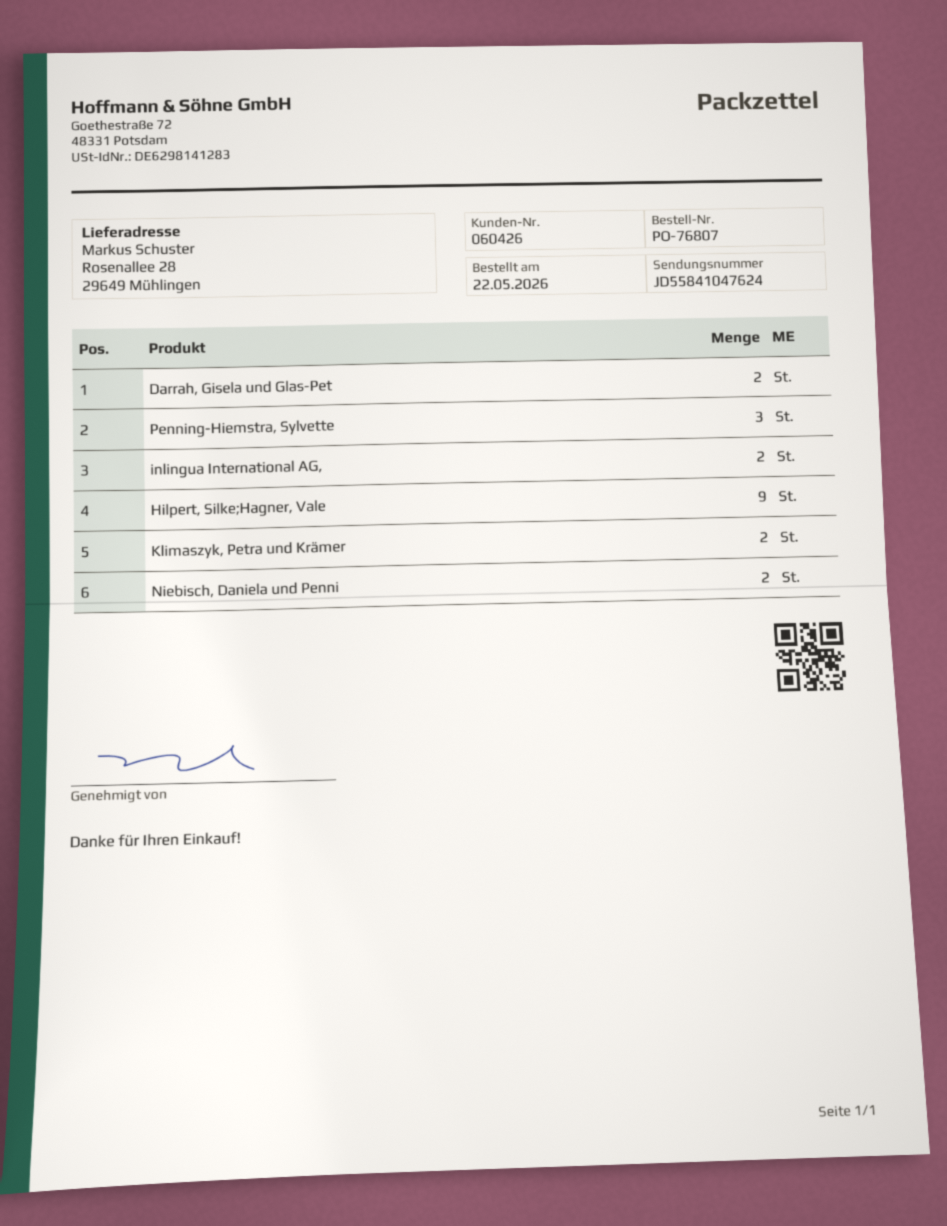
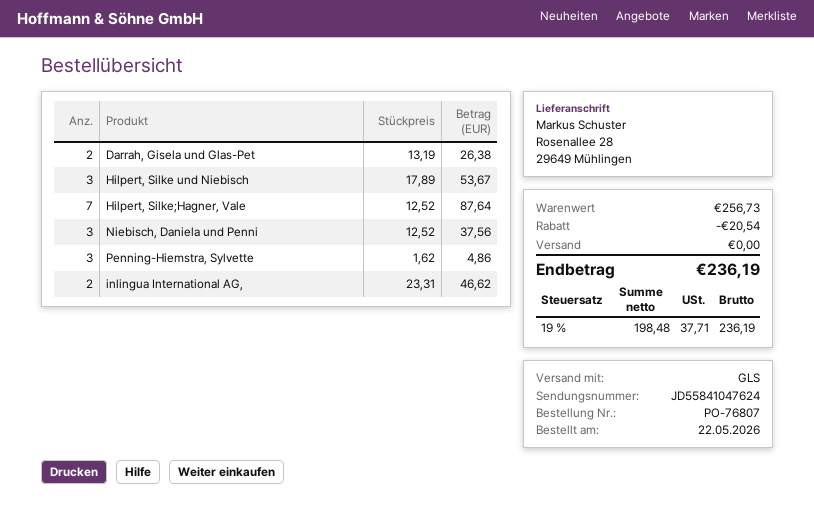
Hilpert, Silke;Hagner, Vale: 9 -> 7
Klimaszyk, Petra und Krämer: 2 -> none
Niebisch, Daniela und Penni: 2 -> 3
Hilpert, Silke und Niebisch: none -> 3

